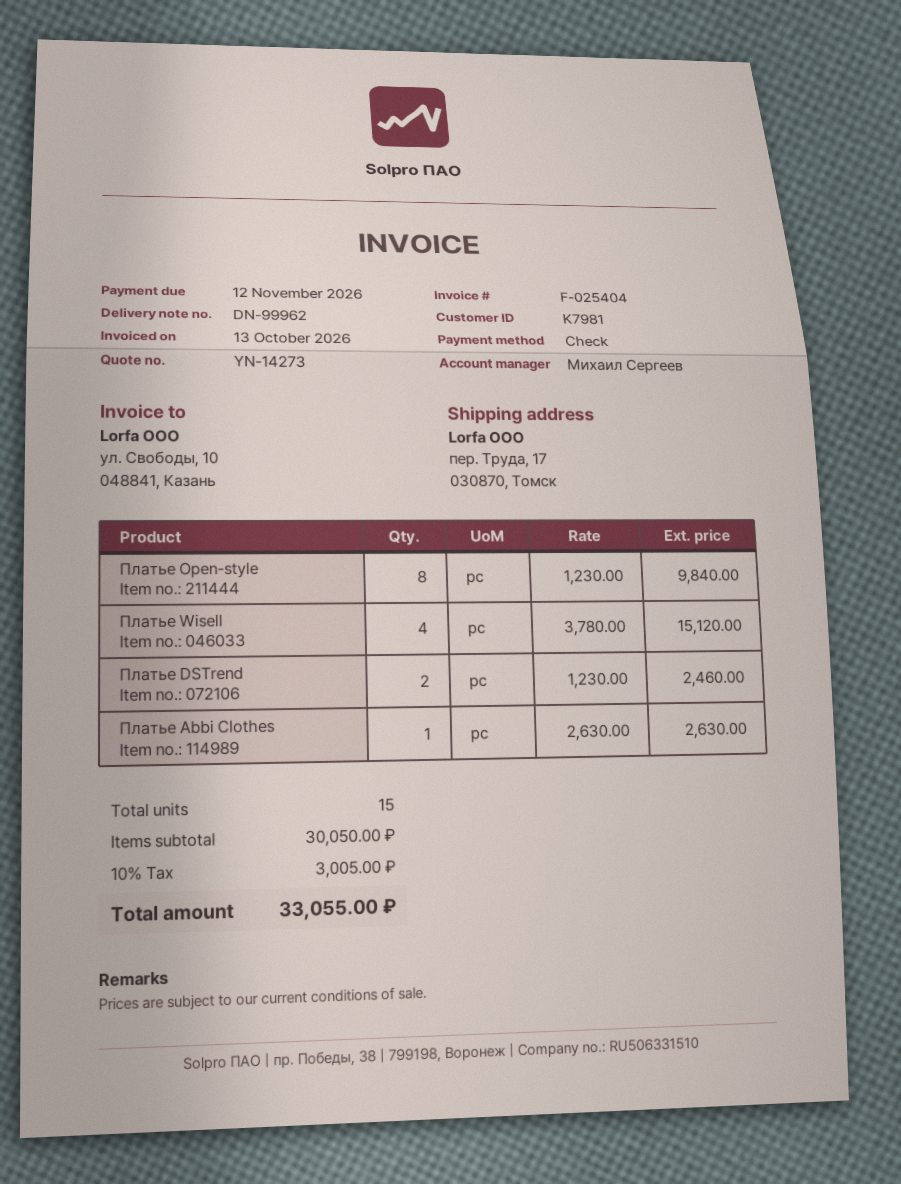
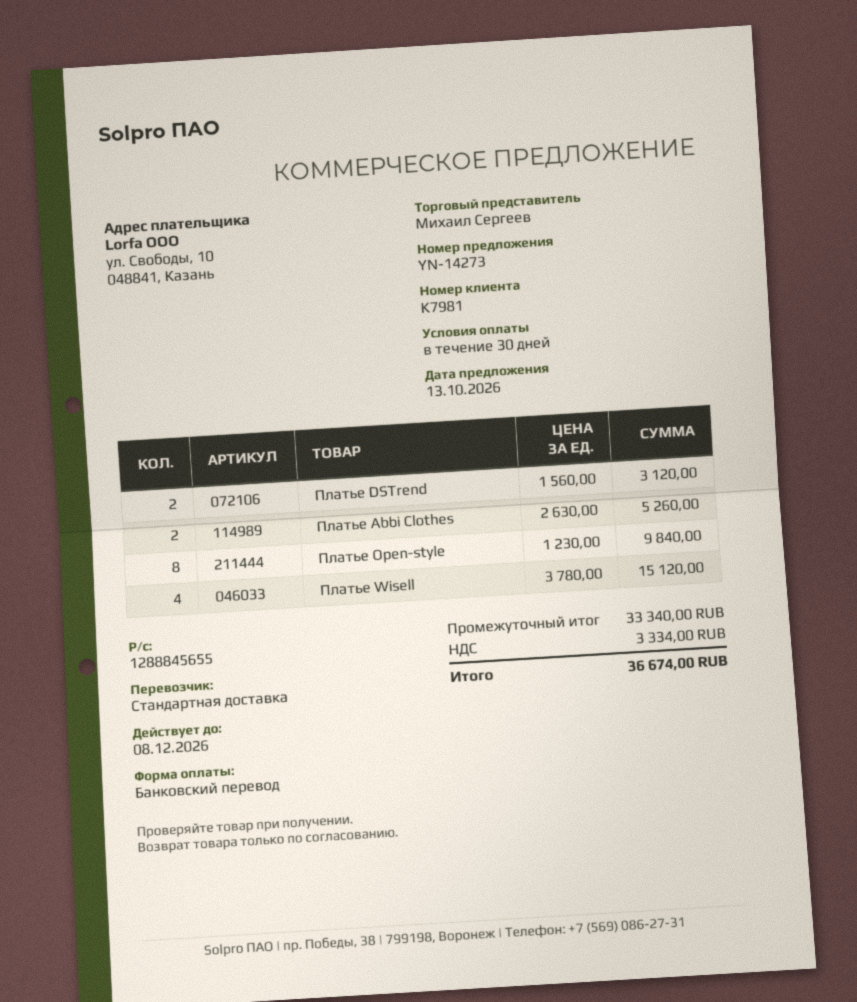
payment method: cheque -> bank transfer
Платье DSTrend: 2 x 1230.00 = 2460.00 -> 2 x 1560.00 = 3120.00
Платье Abbi Clothes: 1 x 2630.00 = 2630.00 -> 2 x 2630.00 = 5260.00
subtotal: 30050.00 -> 33340.00
tax: 3005.00 -> 3334.00
total: 33055.00 -> 36674.00

